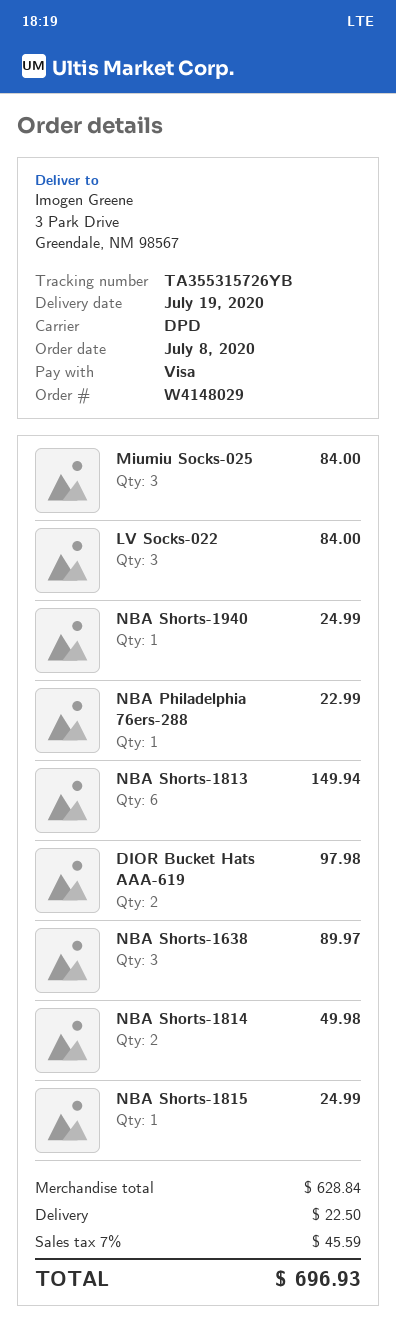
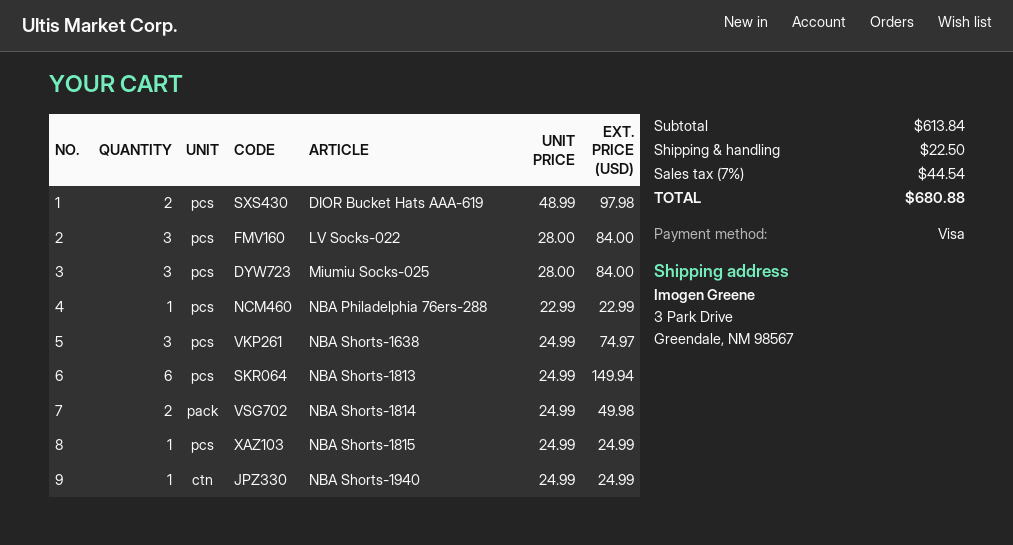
NBA Shorts-1638: 3 for 89.97 -> 3 for 74.97
subtotal: 628.84 -> 613.84
tax: 7% = 45.59 -> 7% = 44.54
total: 696.93 -> 680.88

